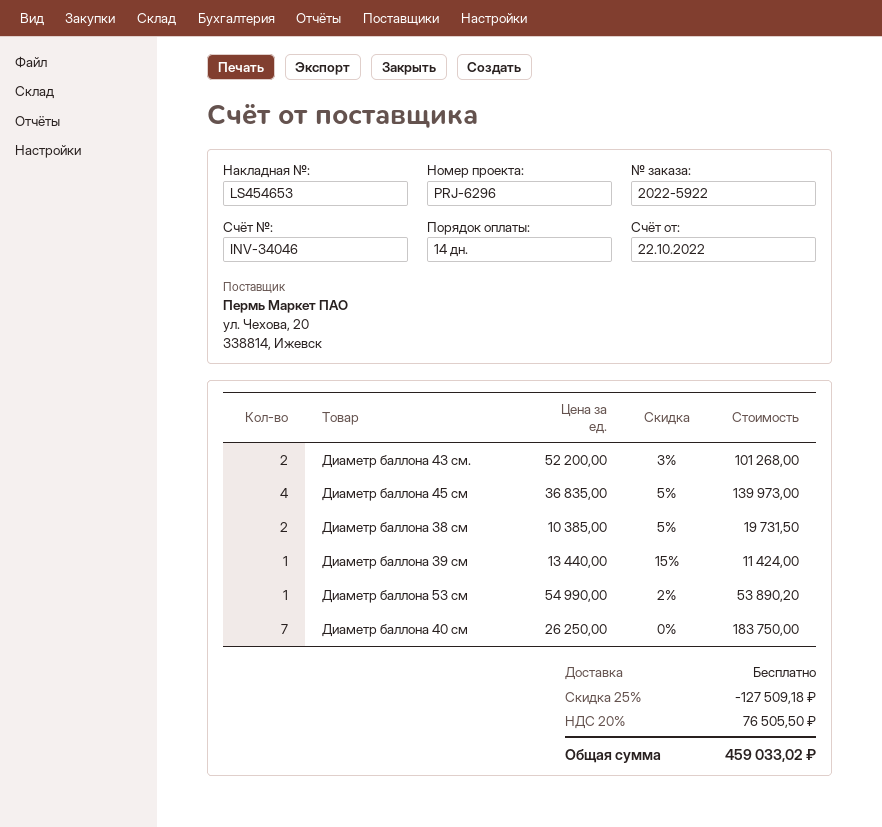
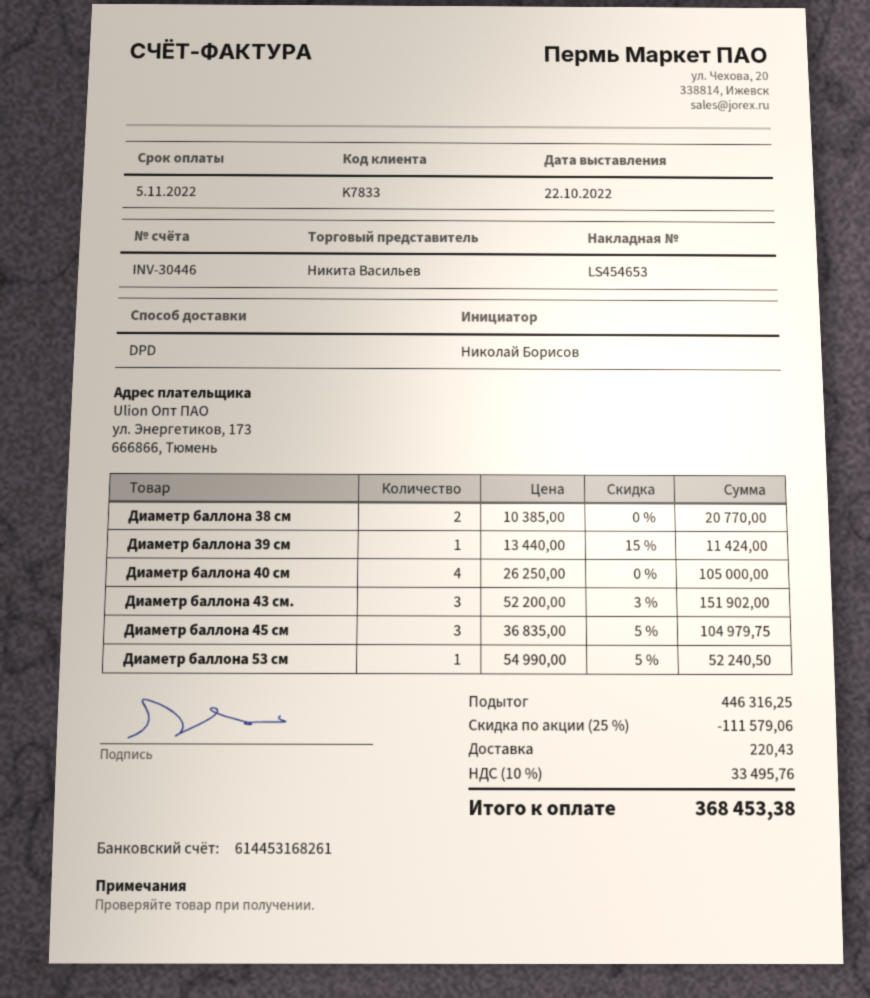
invoice number: INV-34046 -> INV-30446
Диаметр баллона 43 см.: 2 x 52200.00 - 3% = 101268.00 -> 3 x 52200.00 - 3% = 151902.00
Диаметр баллона 45 см: 4 x 36835.00 - 5% = 139973.00 -> 3 x 36835.00 - 5% = 104979.75
Диаметр баллона 38 см: 2 x 10385.00 - 5% = 19731.50 -> 2 x 10385.00 = 20770.00
Диаметр баллона 53 см: 1 x 54990.00 - 2% = 53890.20 -> 1 x 54990.00 - 5% = 52240.50
Диаметр баллона 40 см: 7 x 26250.00 = 183750.00 -> 4 x 26250.00 = 105000.00
discount: 25% = 127509.18 -> 25% = 111579.06
shipping: 0.00 -> 220.43
tax: 20% = 76505.50 -> 10% = 33495.76
total: 459033.02 -> 368453.38

